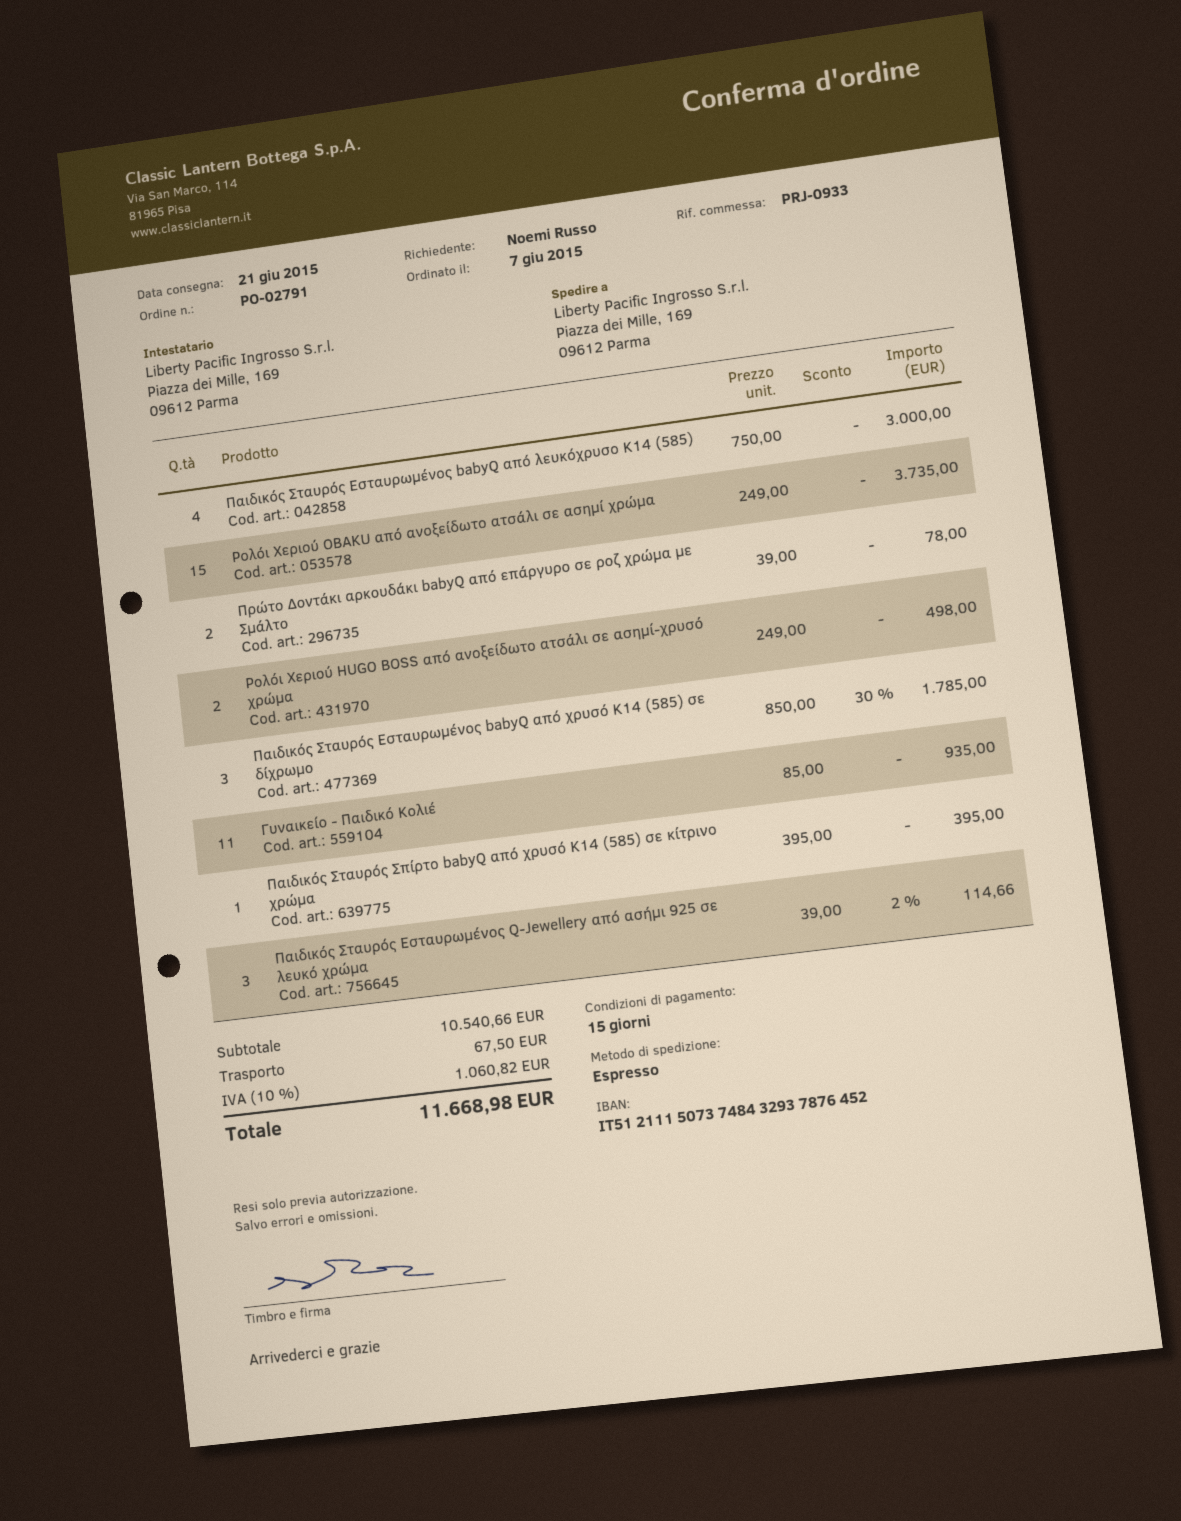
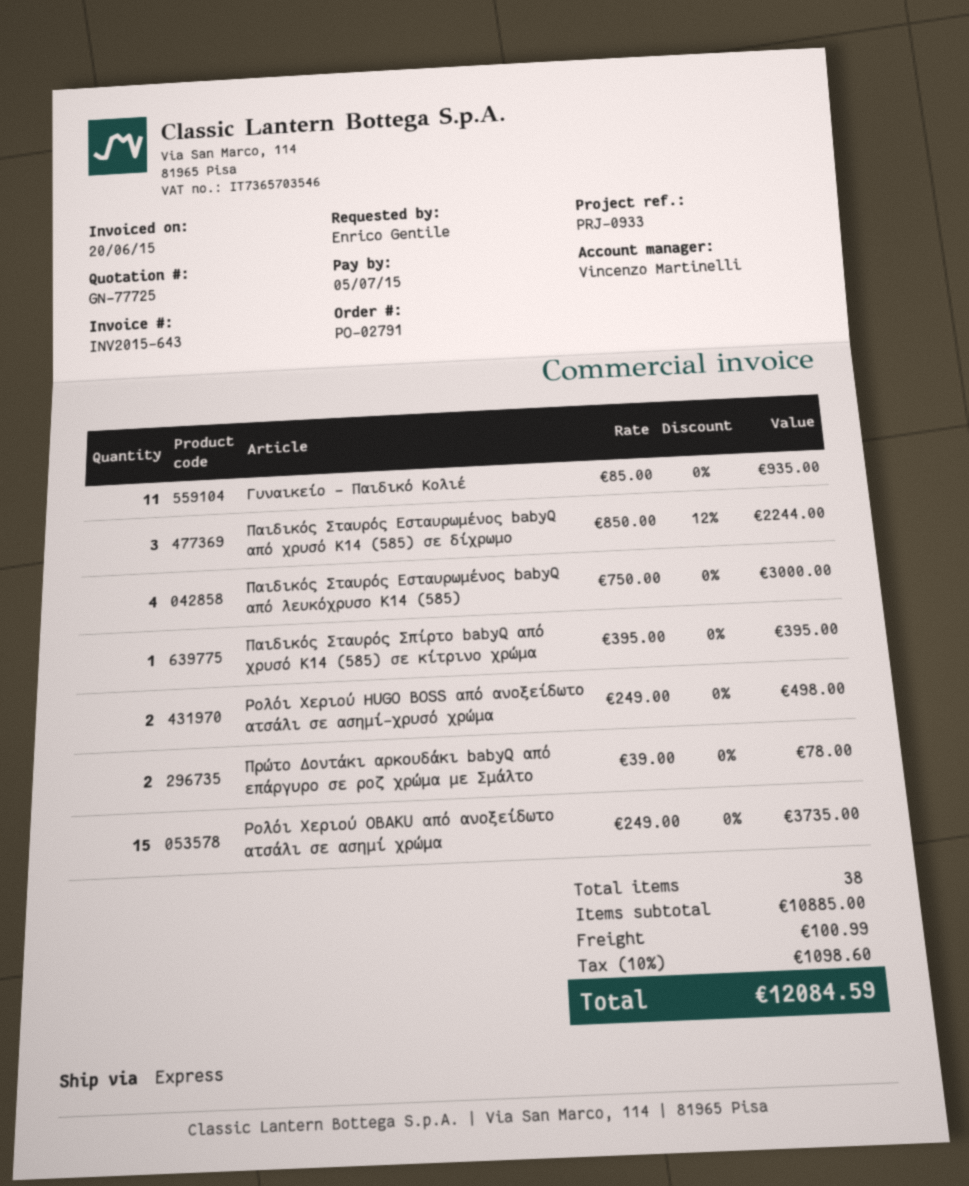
ordered by: Noemi Russo -> Enrico Gentile
Παιδικός Σταυρός Εσταυρωμένος babyQ από χρυσό Κ14 (585) σε δίχρωμο: 3 x 850.00 - 30% = 1785.00 -> 3 x 850.00 - 12% = 2244.00
Παιδικός Σταυρός Εσταυρωμένος Q-Jewellery από ασήμι 925 σε λευκό χρώμα: 3 x 39.00 - 2% = 114.66 -> none
subtotal: 10540.66 -> 10885.00
shipping: 67.50 -> 100.99
tax: 10% = 1060.82 -> 10% = 1098.60
total: 11668.98 -> 12084.59

